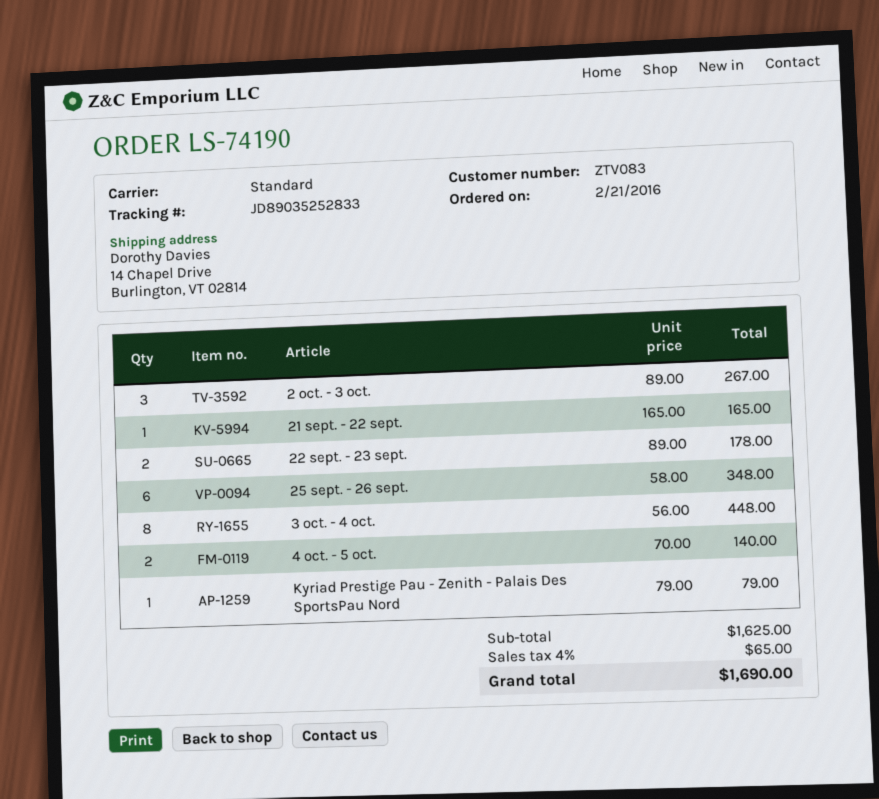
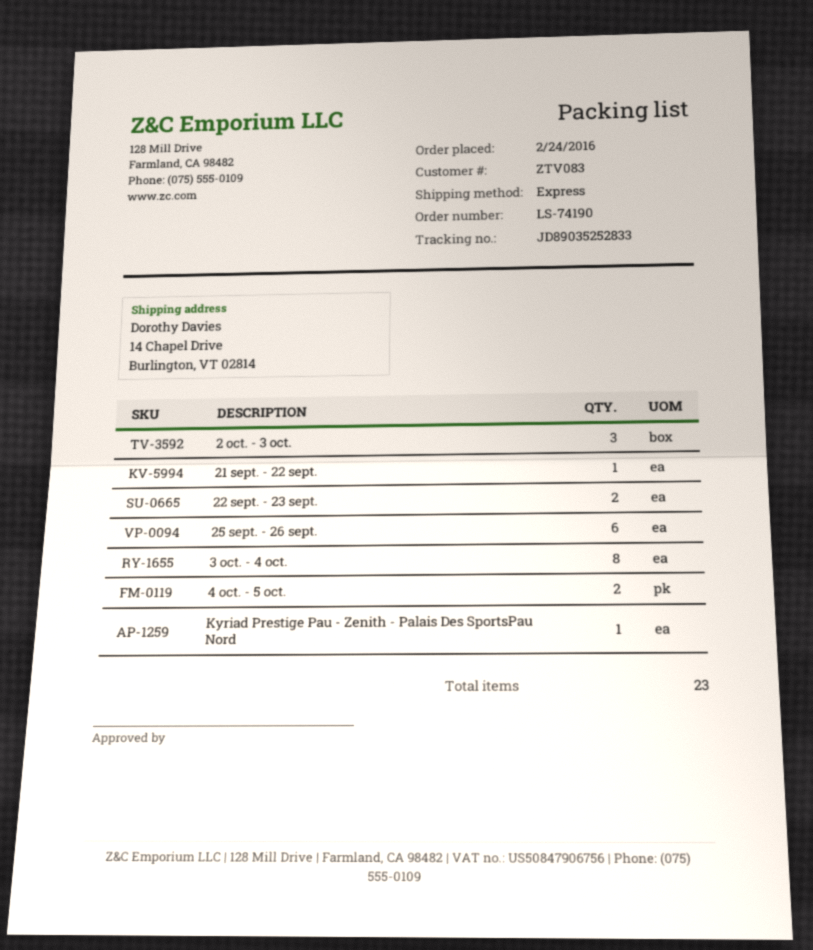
order date: 2016-02-21 -> 2016-02-24
shipping method: standard -> express

